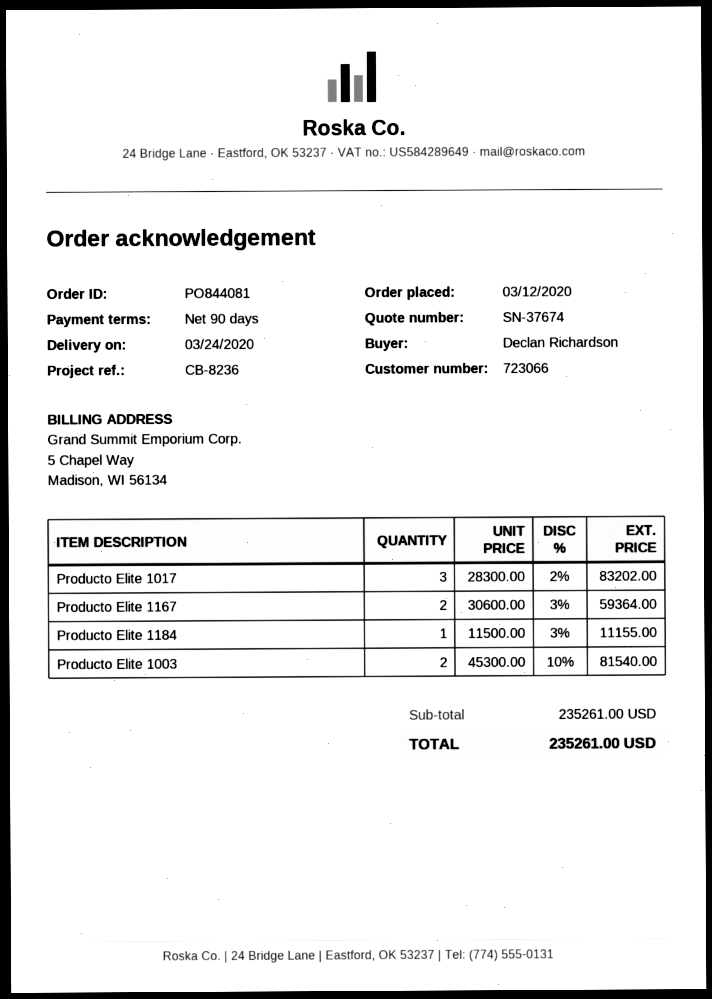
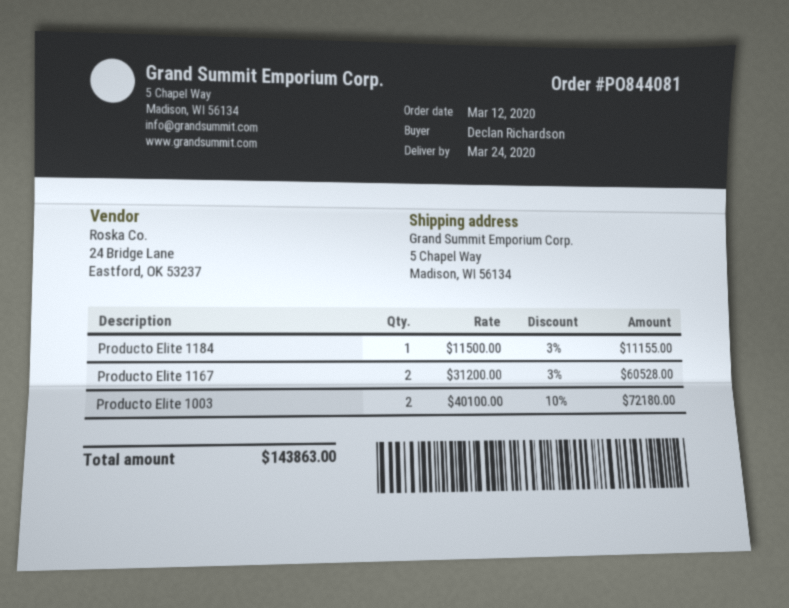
Producto Elite 1017: 3 x 28300.00 - 2% = 83202.00 -> none
Producto Elite 1167: 2 x 30600.00 - 3% = 59364.00 -> 2 x 31200.00 - 3% = 60528.00
Producto Elite 1003: 2 x 45300.00 - 10% = 81540.00 -> 2 x 40100.00 - 10% = 72180.00
total: 235261.00 -> 143863.00

